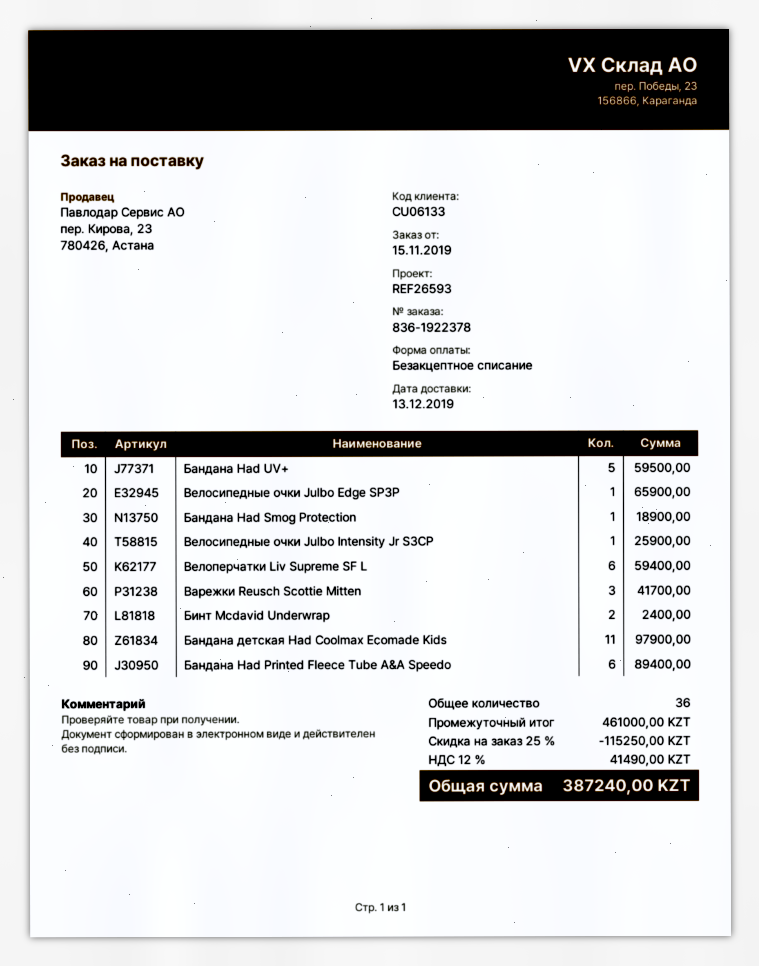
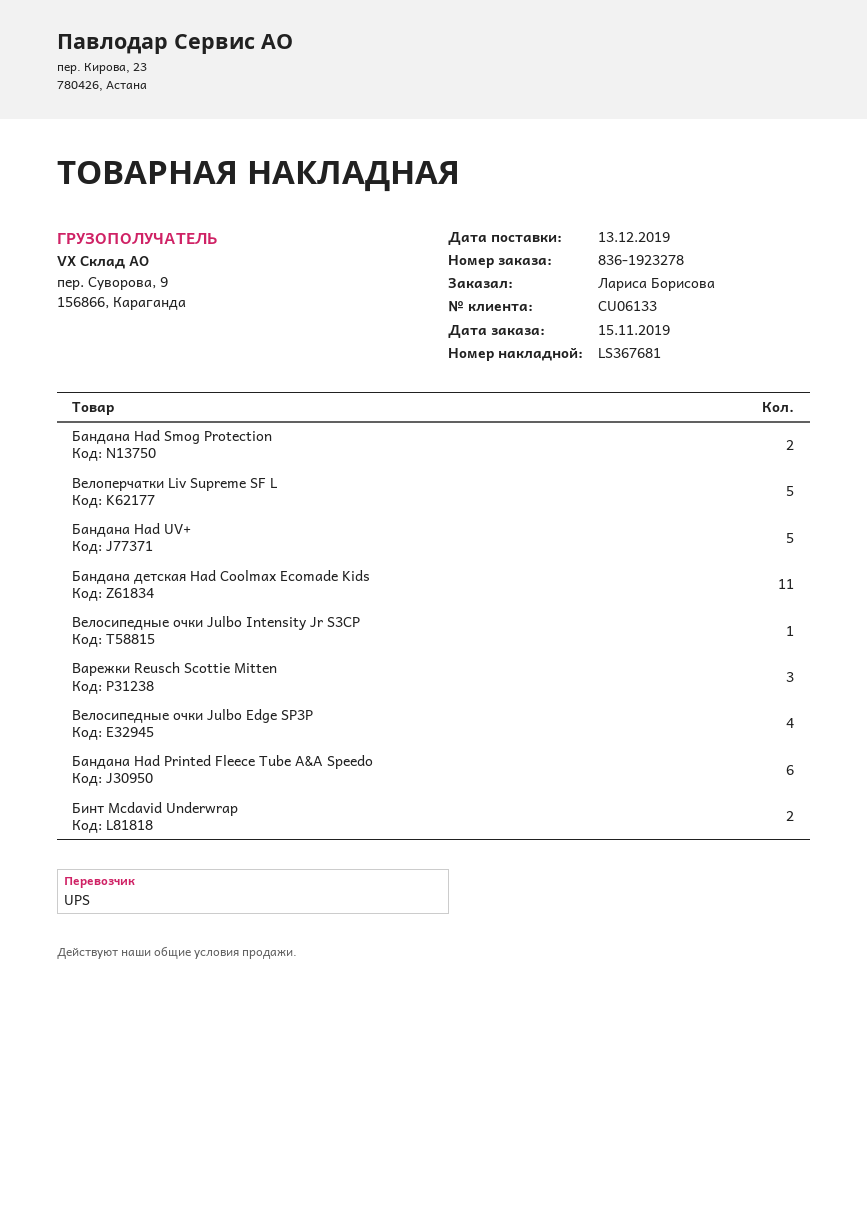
order number: 836-1922378 -> 836-1923278
Велосипедные очки Julbo Edge SP3P: 1 -> 4
Бандана Had Smog Protection: 1 -> 2
Велоперчатки Liv Supreme SF L: 6 -> 5

